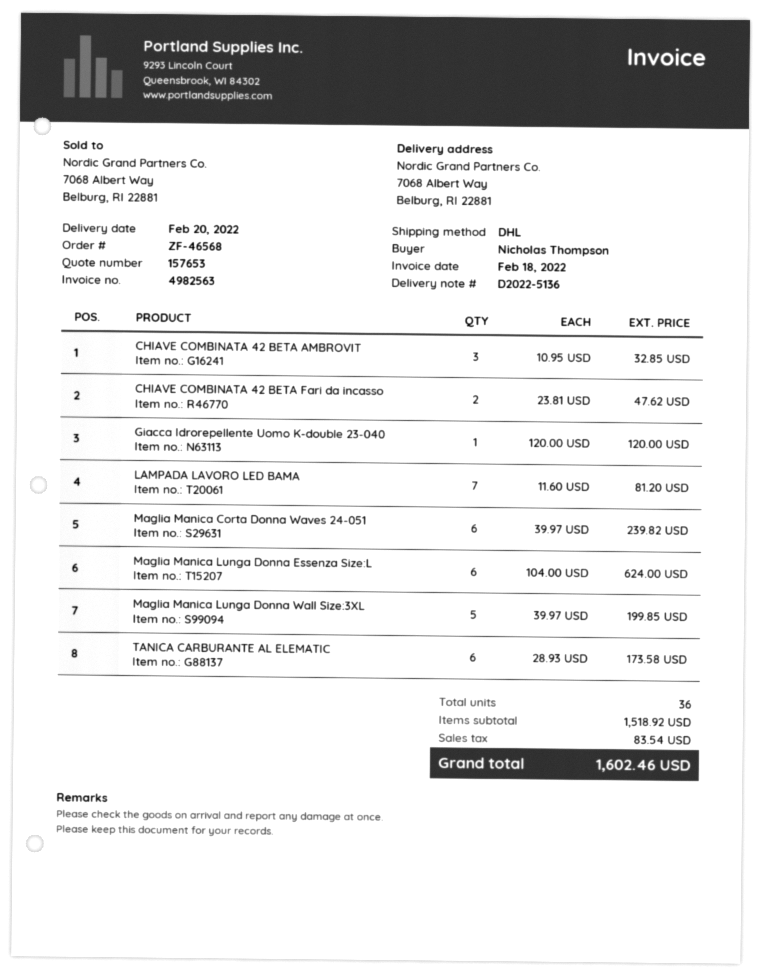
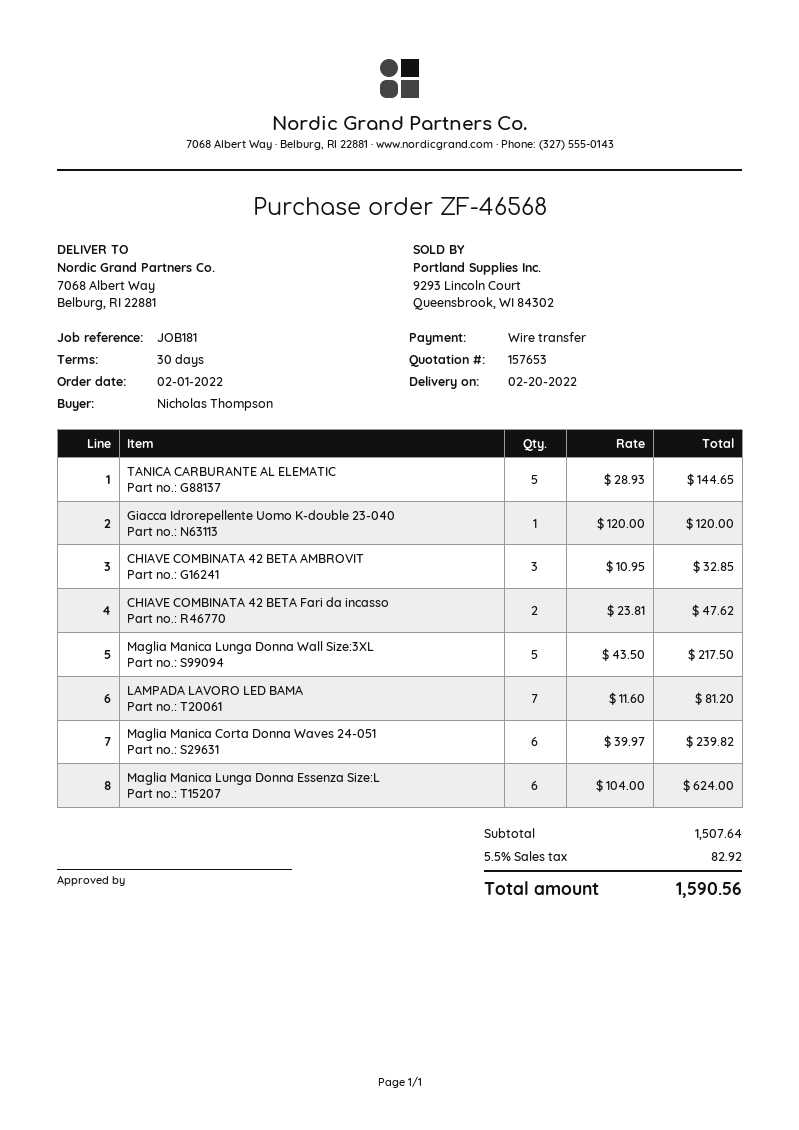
Maglia Manica Lunga Donna Wall Size:3XL: 5 x 39.97 = 199.85 -> 5 x 43.50 = 217.50
TANICA CARBURANTE AL ELEMATIC: 6 x 28.93 = 173.58 -> 5 x 28.93 = 144.65
subtotal: 1518.92 -> 1507.64
tax: 83.54 -> 82.92
total: 1602.46 -> 1590.56

